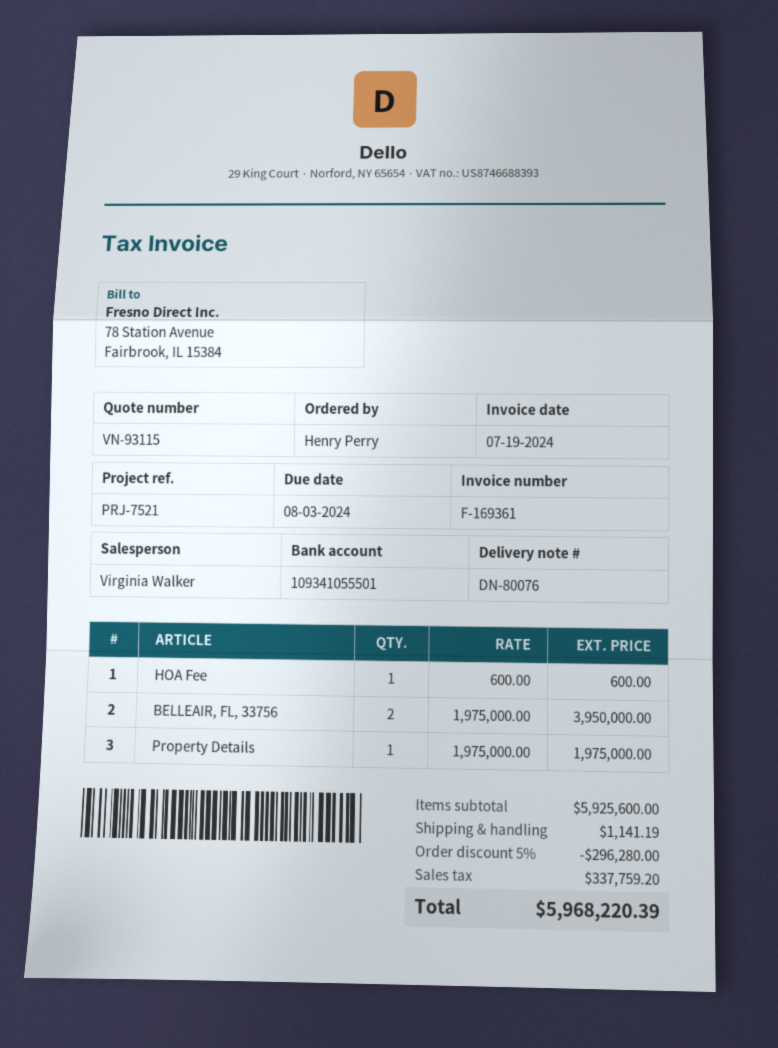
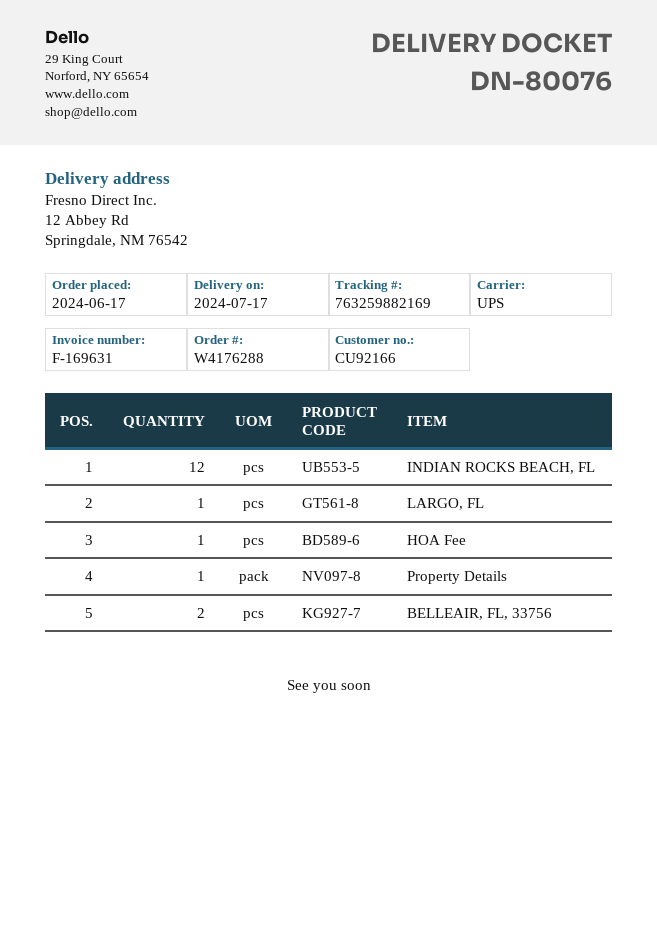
invoice number: F-169361 -> F-169631
INDIAN ROCKS BEACH, FL: none -> 12
LARGO, FL: none -> 1

